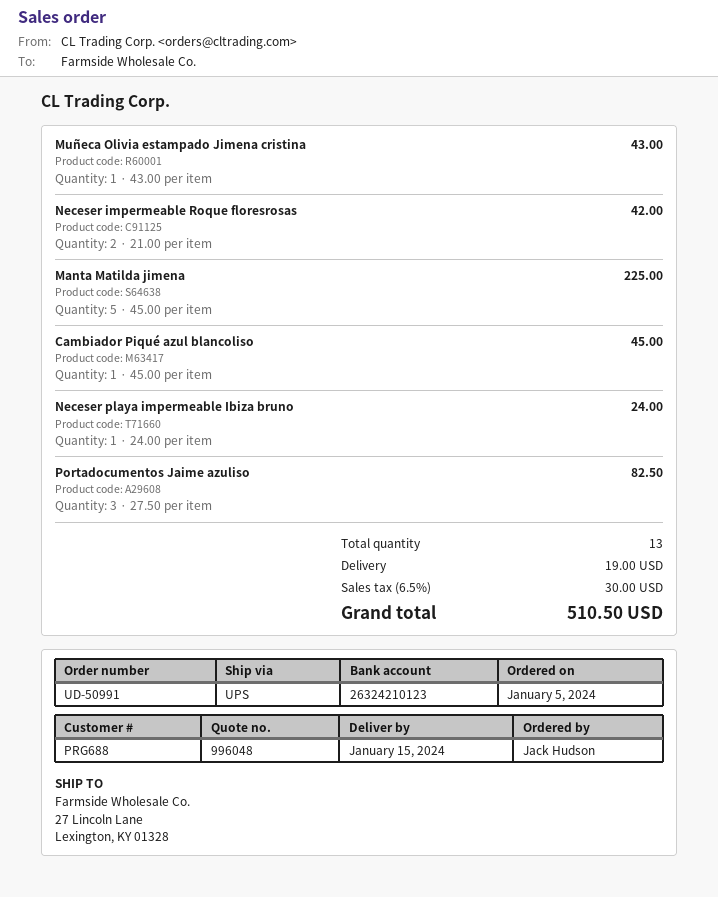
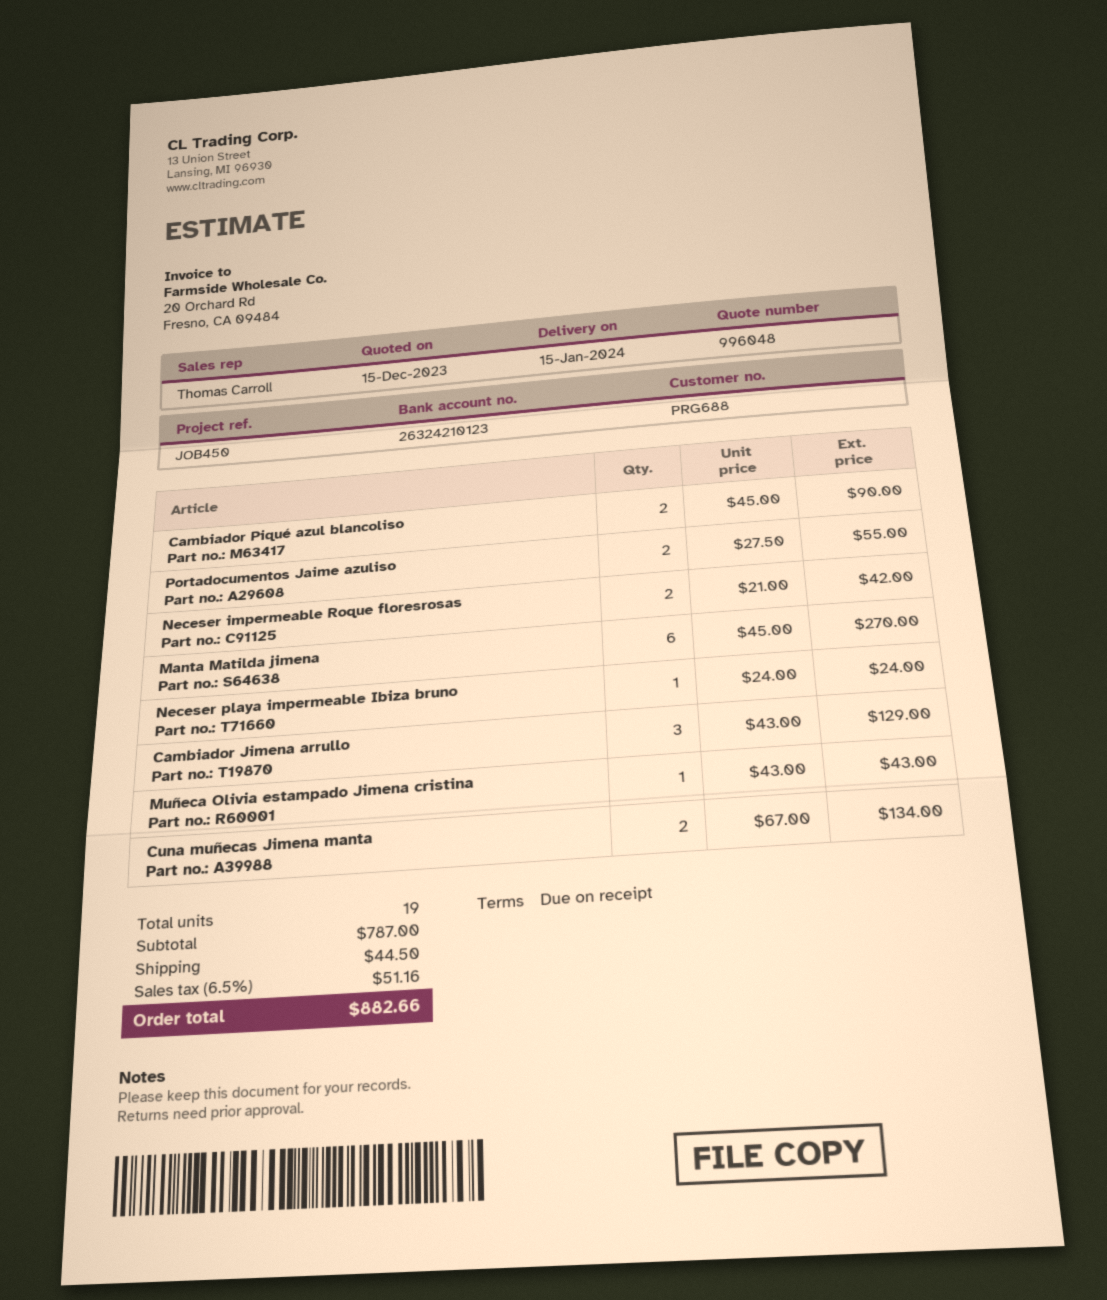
Manta Matilda jimena: 5 x 45.00 = 225.00 -> 6 x 45.00 = 270.00
Cambiador Piqué azul blancoliso: 1 x 45.00 = 45.00 -> 2 x 45.00 = 90.00
Portadocumentos Jaime azuliso: 3 x 27.50 = 82.50 -> 2 x 27.50 = 55.00
Cambiador Jimena arrullo: none -> 3 x 43.00 = 129.00
Cuna muñecas Jimena manta: none -> 2 x 67.00 = 134.00
total quantity: 13 -> 19
shipping: 19.00 -> 44.50
tax: 6.5% = 30.00 -> 6.5% = 51.16
total: 510.50 -> 882.66

